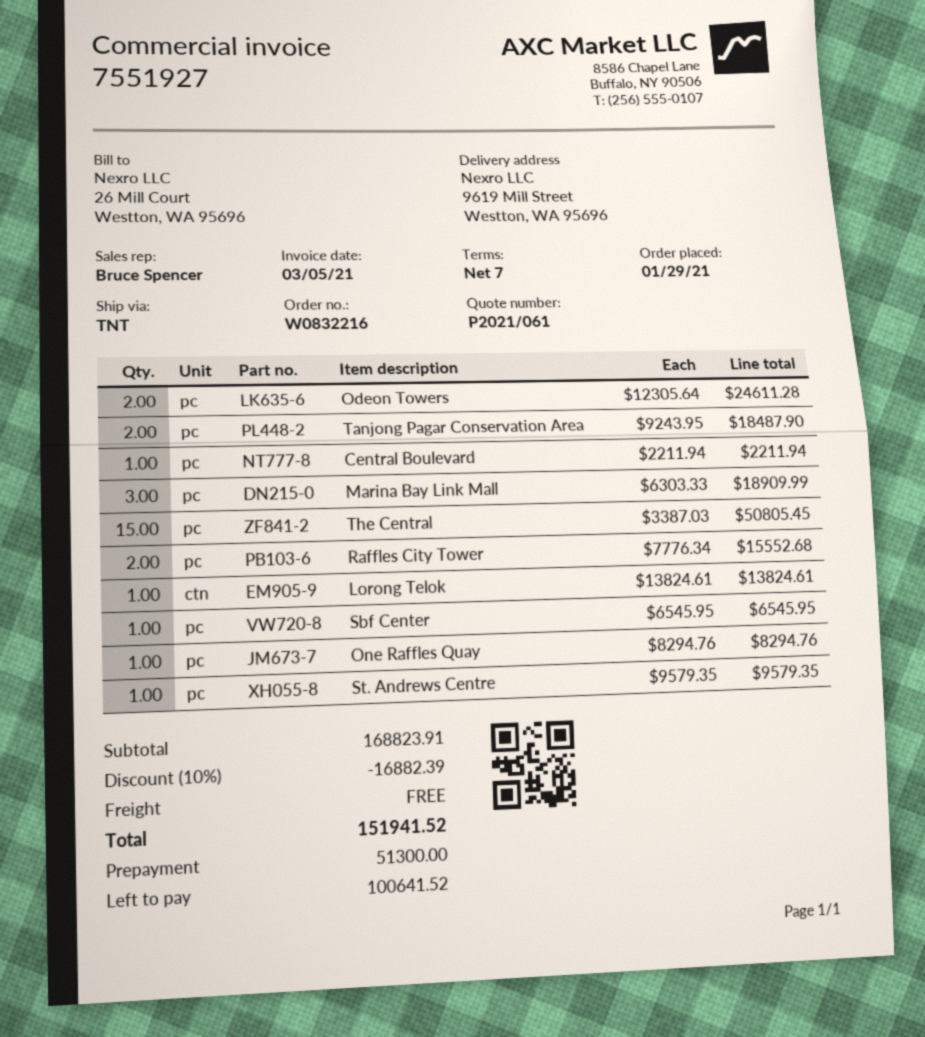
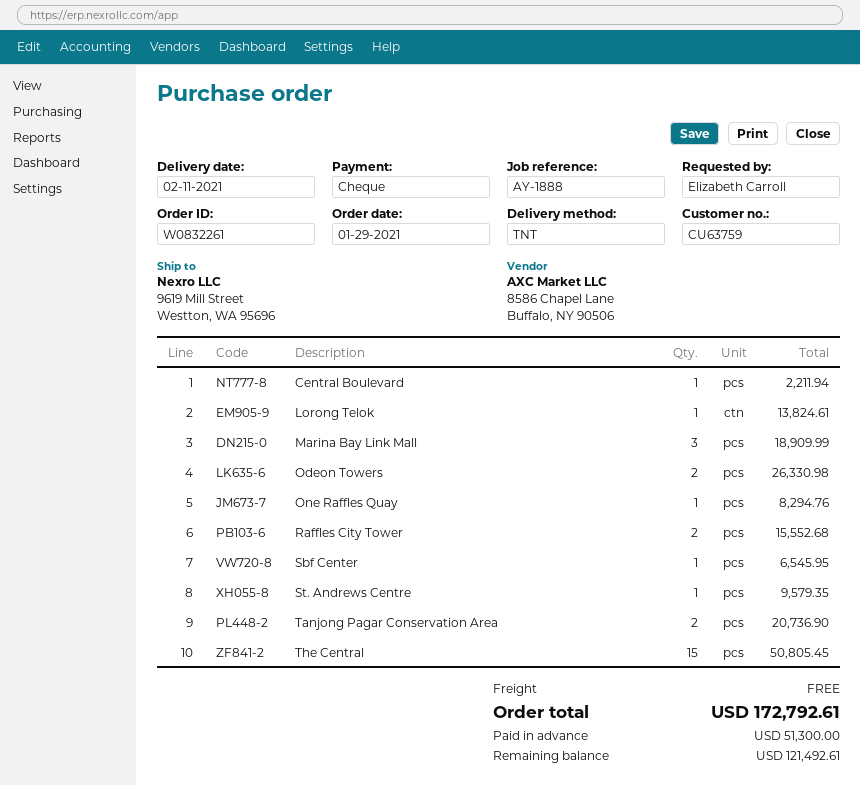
order number: W0832216 -> W0832261
Odeon Towers: 2 for 24611.28 -> 2 for 26330.98
Tanjong Pagar Conservation Area: 2 for 18487.90 -> 2 for 20736.90
discount: 10% = 16882.39 -> none
total: 151941.52 -> 172792.61
balance: 100641.52 -> 121492.61

